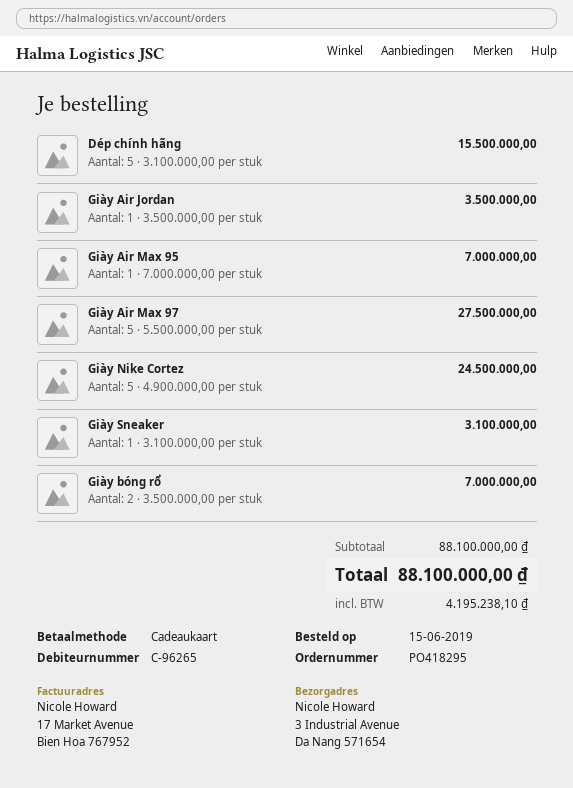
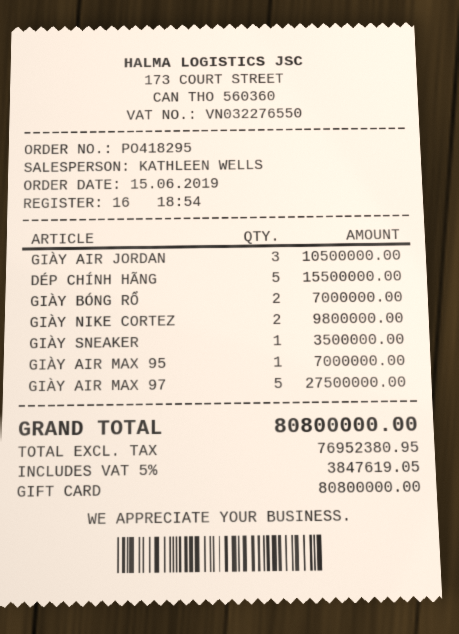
Giày Air Jordan: 1 for 3500000.00 -> 3 for 10500000.00
Giày Nike Cortez: 5 for 24500000.00 -> 2 for 9800000.00
Giày Sneaker: 1 for 3100000.00 -> 1 for 3500000.00
tax: 4195238.10 -> 3847619.05
total: 88100000.00 -> 80800000.00

